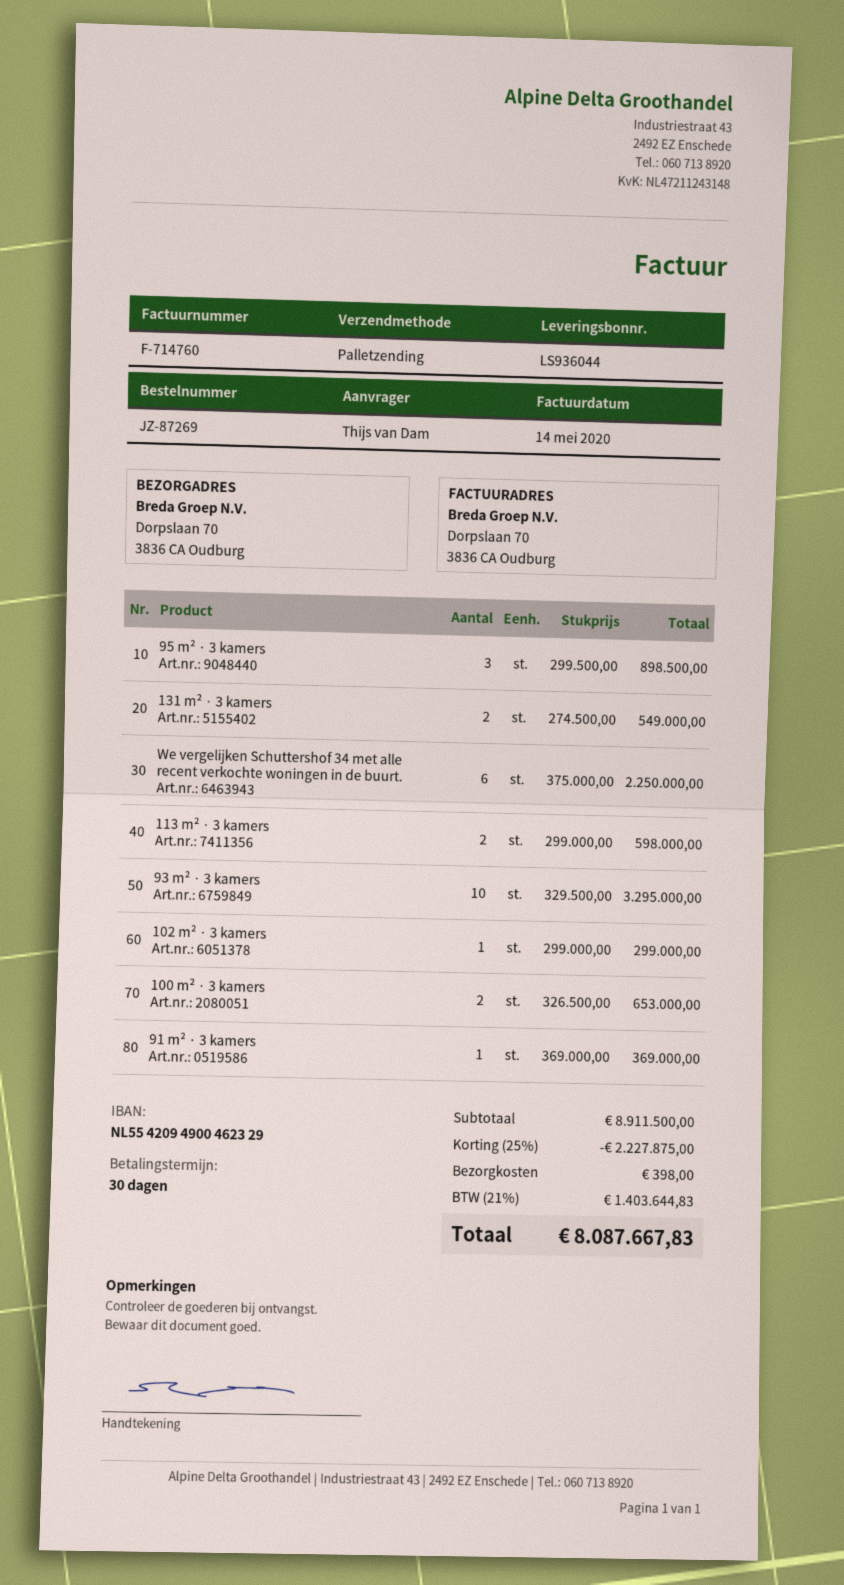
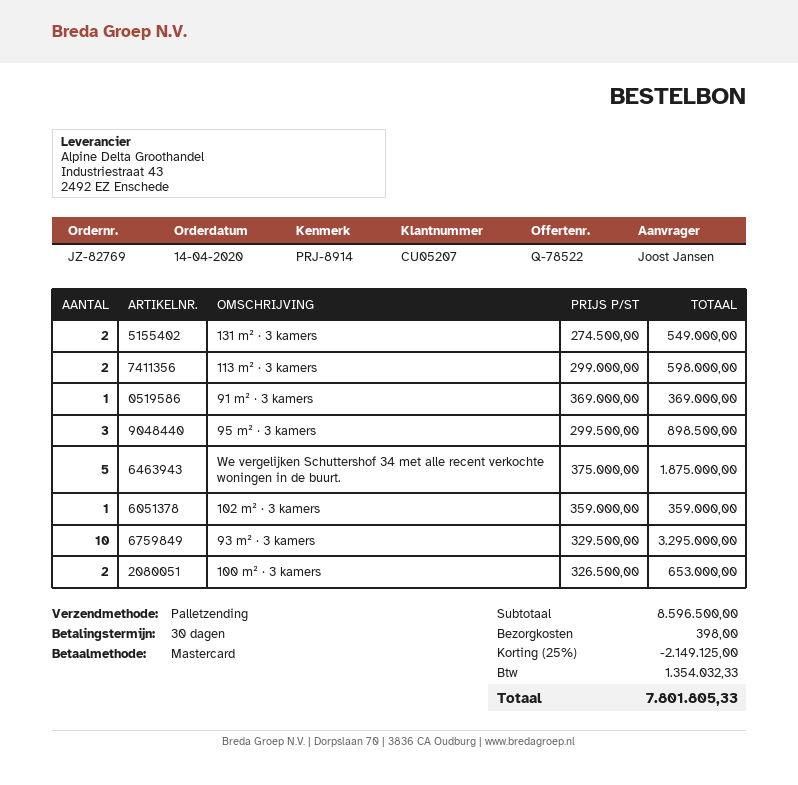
order number: JZ-87269 -> JZ-82769
ordered by: Thijs van Dam -> Joost Jansen
We vergelijken Schuttershof 34 met alle recent verkochte woningen in de buurt.: 6 x 375000.00 = 2250000.00 -> 5 x 375000.00 = 1875000.00
102 m² · 3 kamers: 1 x 299000.00 = 299000.00 -> 1 x 359000.00 = 359000.00
subtotal: 8911500.00 -> 8596500.00
discount: 25% = 2227875.00 -> 25% = 2149125.00
tax: 1403644.83 -> 1354032.33
total: 8087667.83 -> 7801805.33

